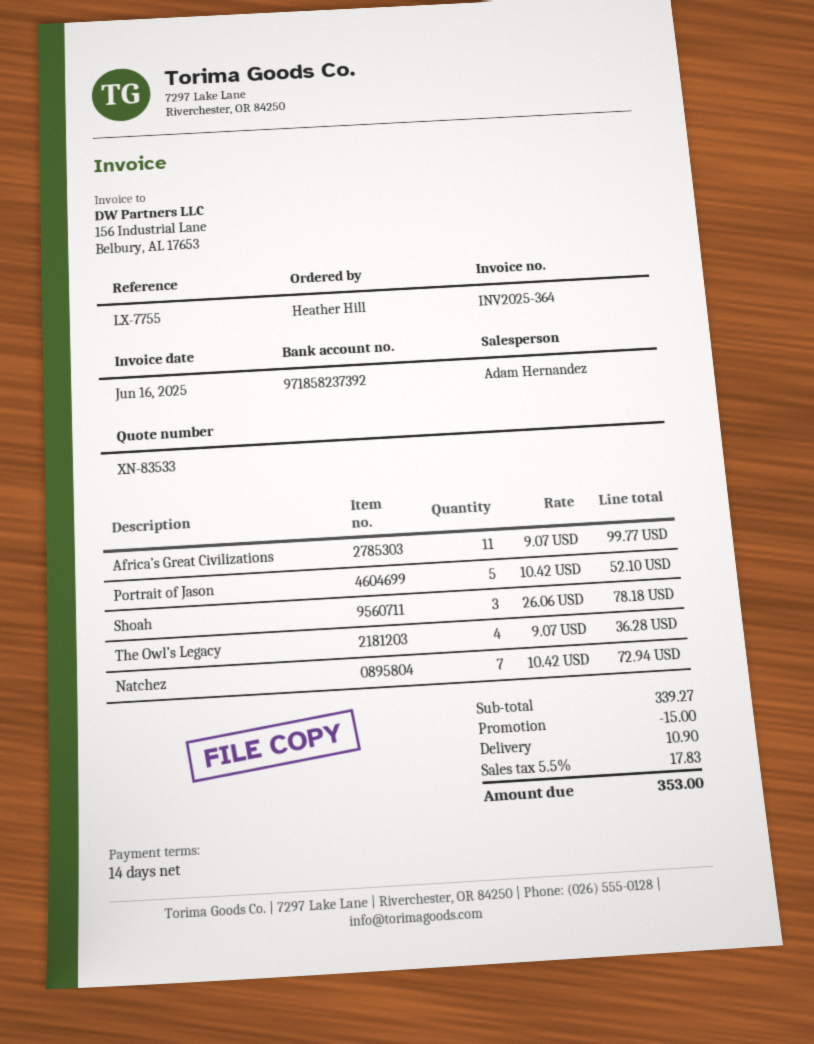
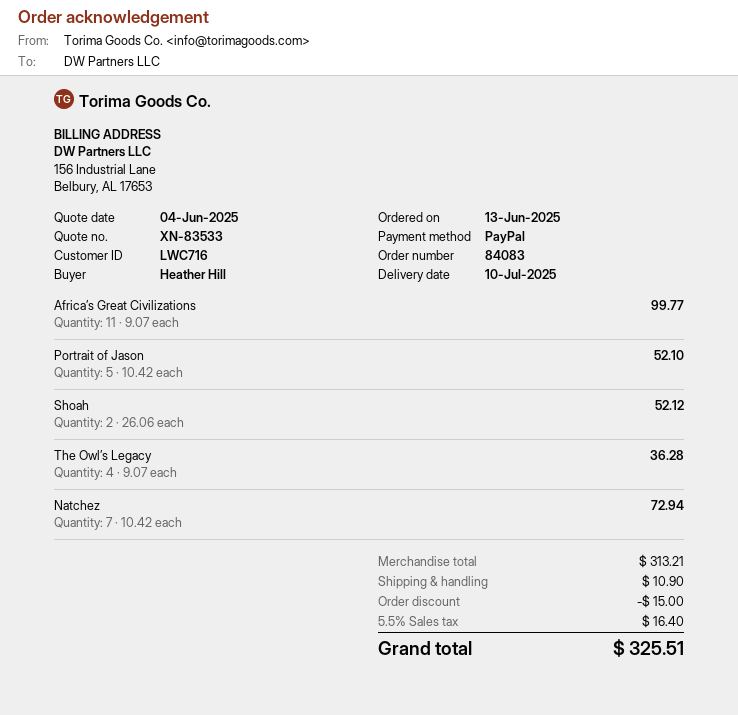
Shoah: 3 x 26.06 = 78.18 -> 2 x 26.06 = 52.12
subtotal: 339.27 -> 313.21
tax: 5.5% = 17.83 -> 5.5% = 16.40
total: 353.00 -> 325.51

